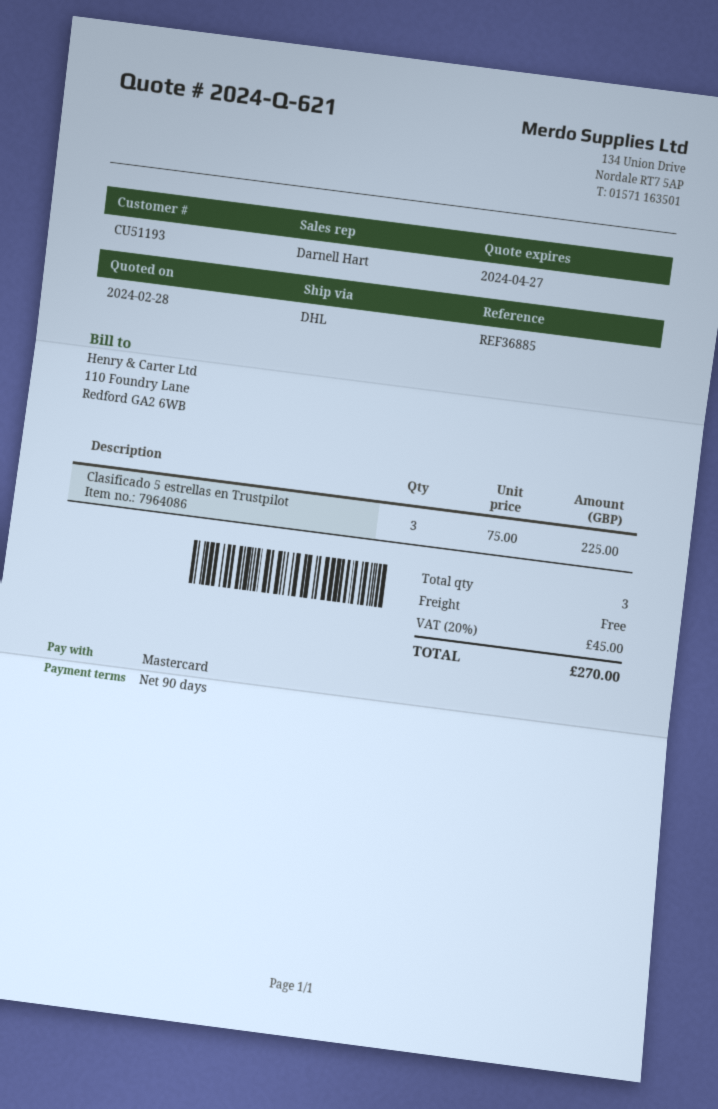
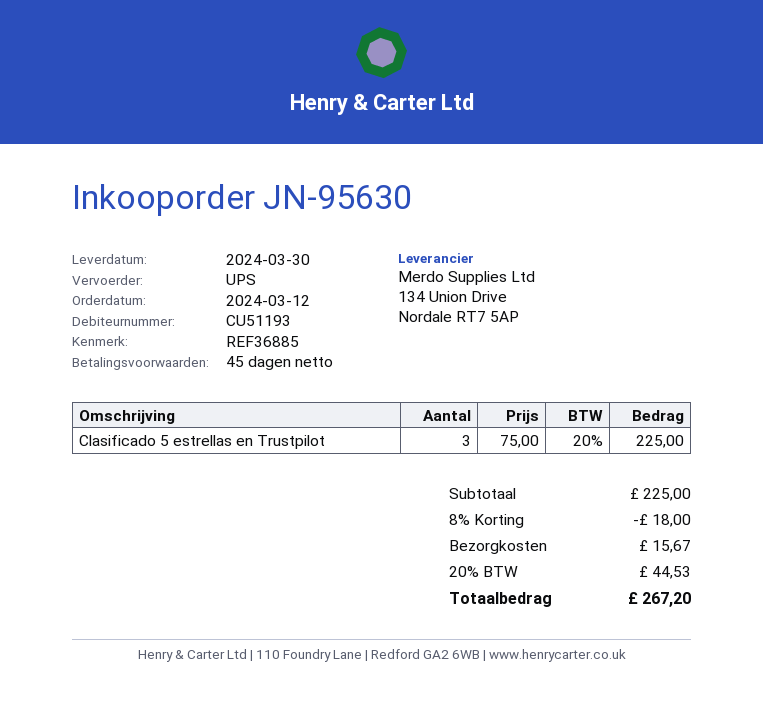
payment terms: 90 days -> 45 days
shipping method: DHL -> UPS
discount: none -> 8% = 18.00
shipping: 0.00 -> 15.67
tax: 20% = 45.00 -> 20% = 44.53
total: 270.00 -> 267.20

